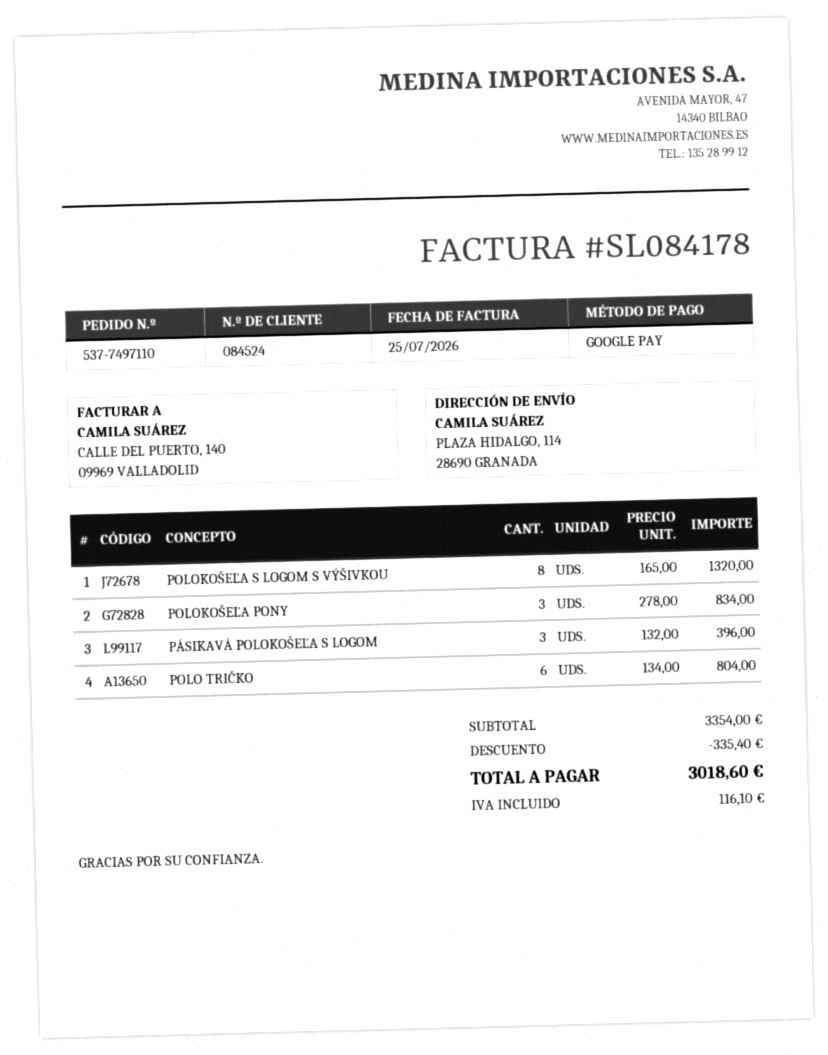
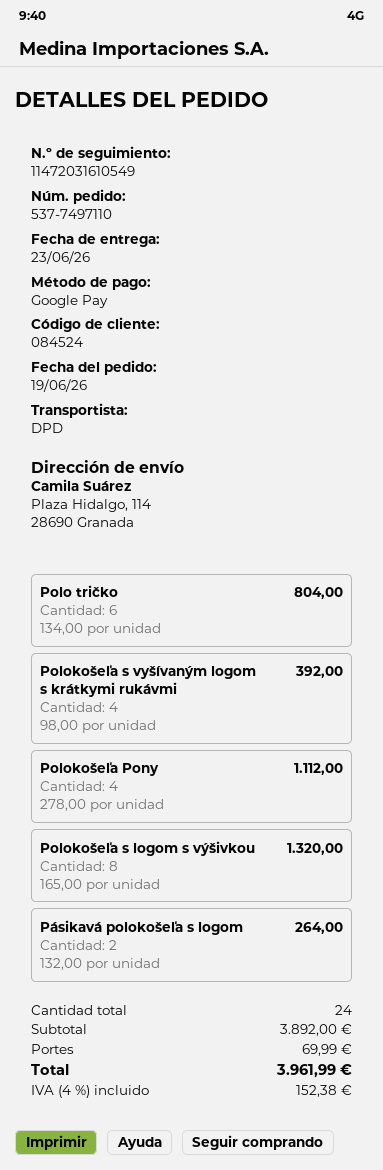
POLOKOŠEĽA PONY: 3 x 278.00 = 834.00 -> 4 x 278.00 = 1112.00
PÁSIKAVÁ POLOKOŠEĽA S LOGOM: 3 x 132.00 = 396.00 -> 2 x 132.00 = 264.00
Polokošeľa s vyšívaným logom s krátkymi rukávmi: none -> 4 x 98.00 = 392.00
subtotal: 3354.00 -> 3892.00
discount: 335.40 -> none
shipping: none -> 69.99
tax: 116.10 -> 152.38
total: 3018.60 -> 3961.99

